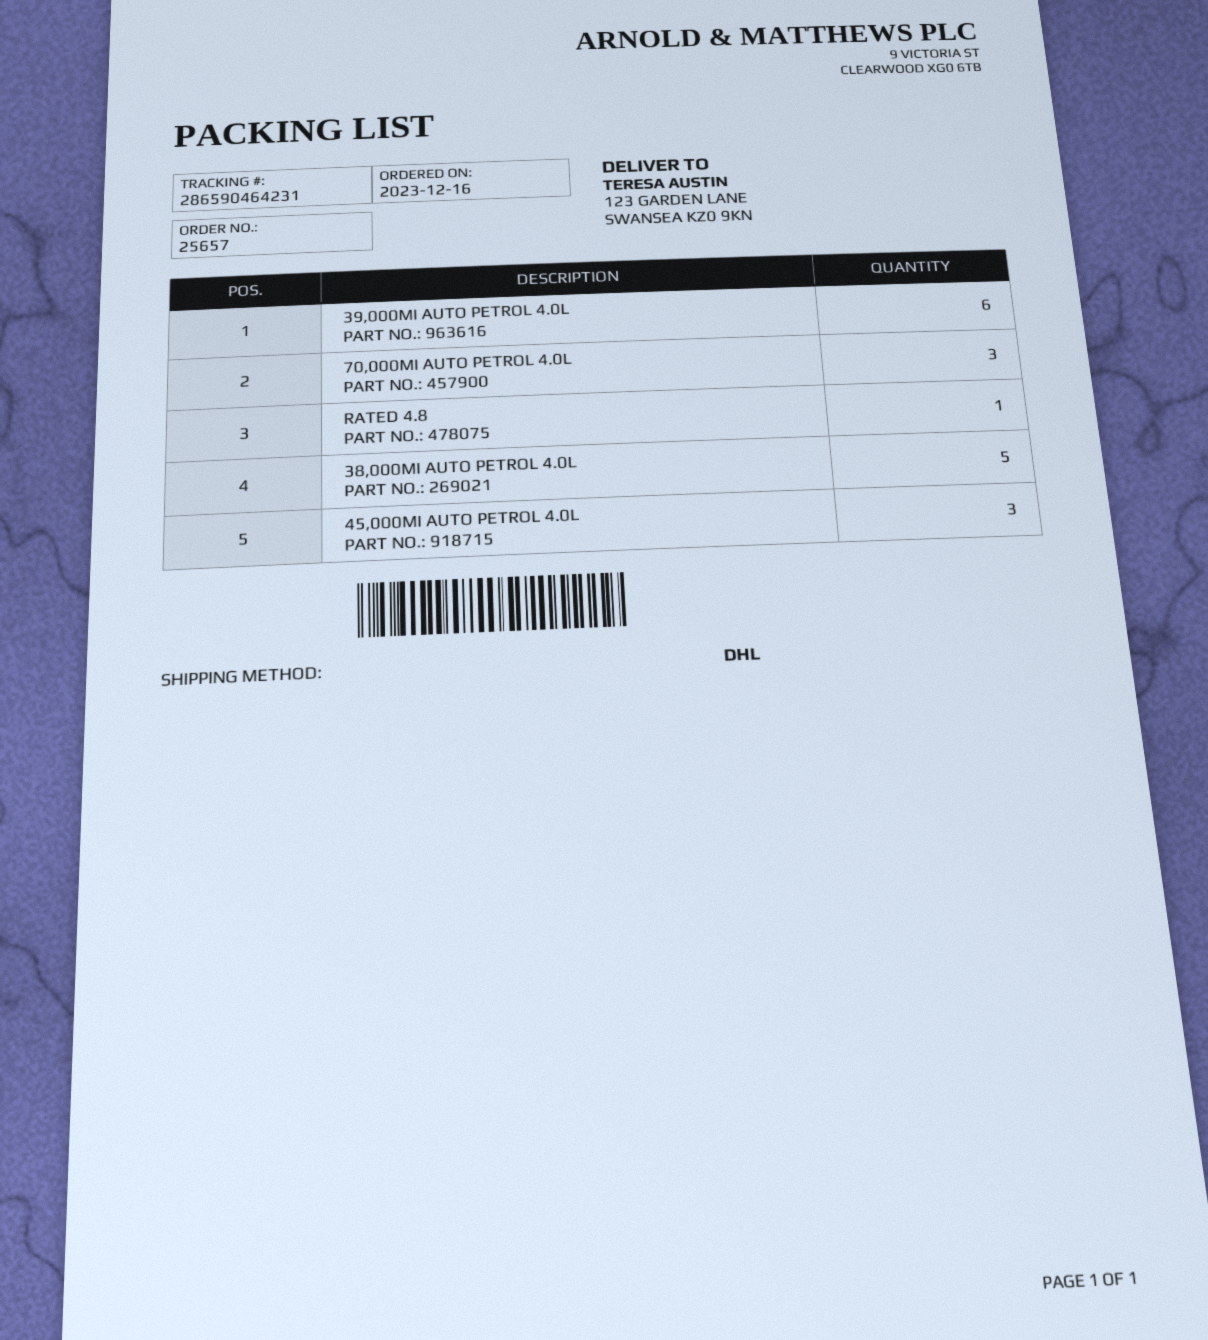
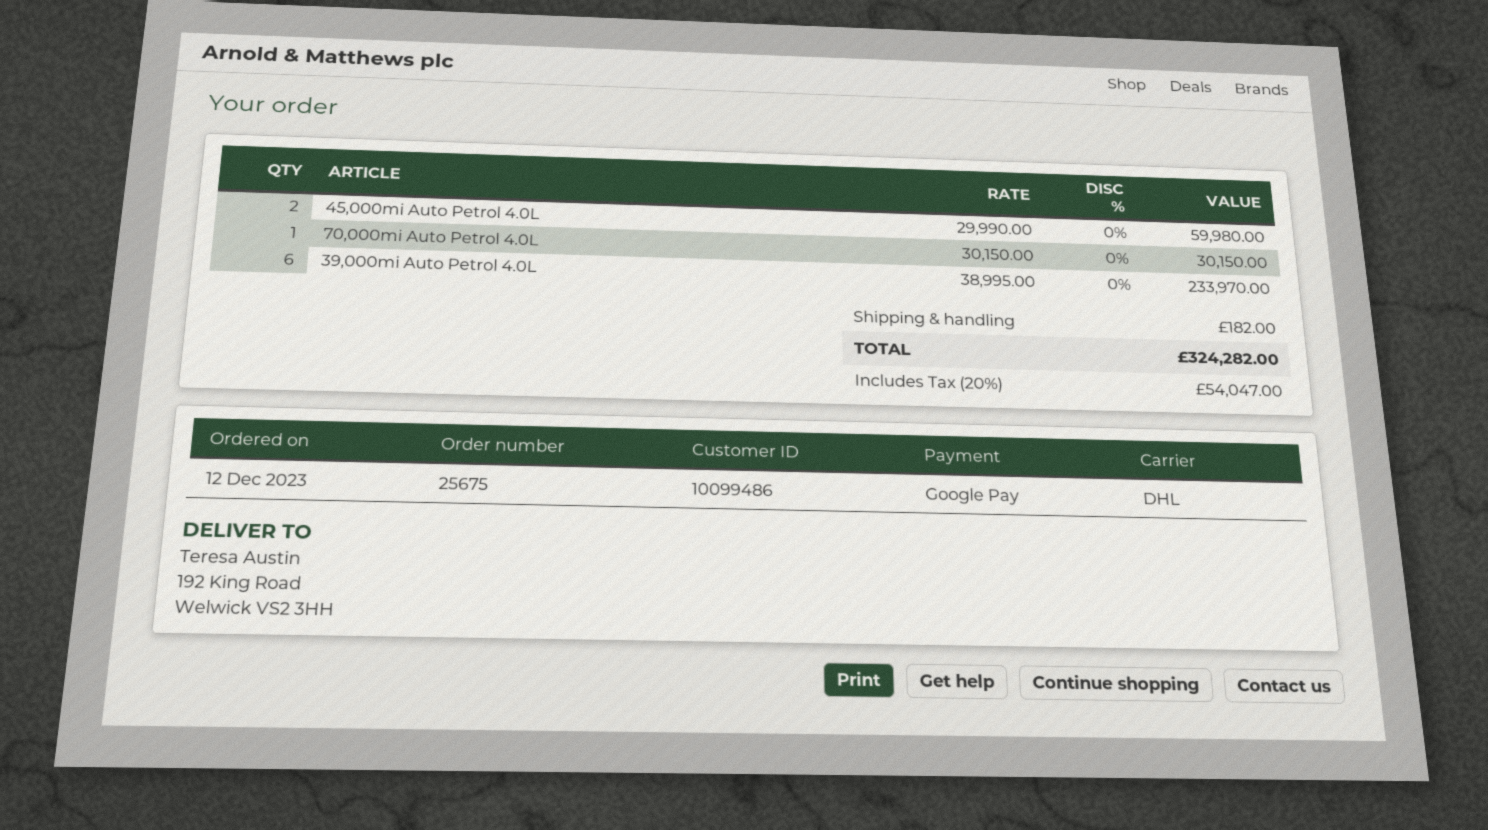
order number: 25657 -> 25675
order date: 2023-12-16 -> 2023-12-12
ship to: 123 GARDEN LANE, SWANSEA KZ0 9KN -> 192 King Road, Welwick VS2 3HH
70,000MI AUTO PETROL 4.0L: 3 -> 1
RATED 4.8: 1 -> none
38,000MI AUTO PETROL 4.0L: 5 -> none
45,000MI AUTO PETROL 4.0L: 3 -> 2

